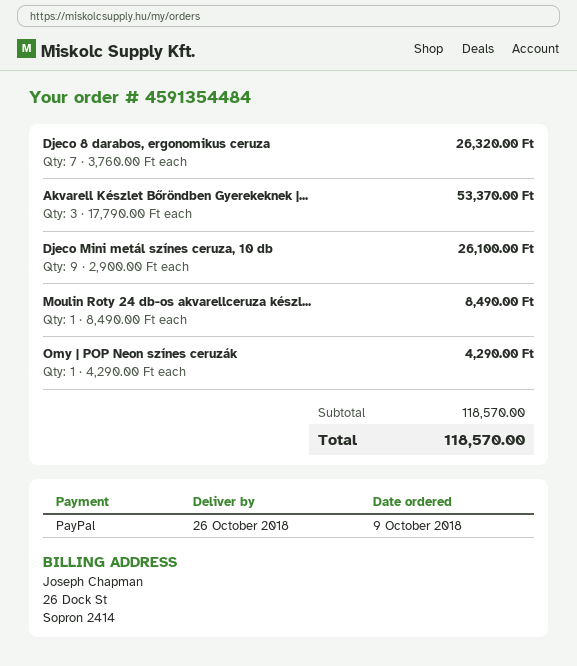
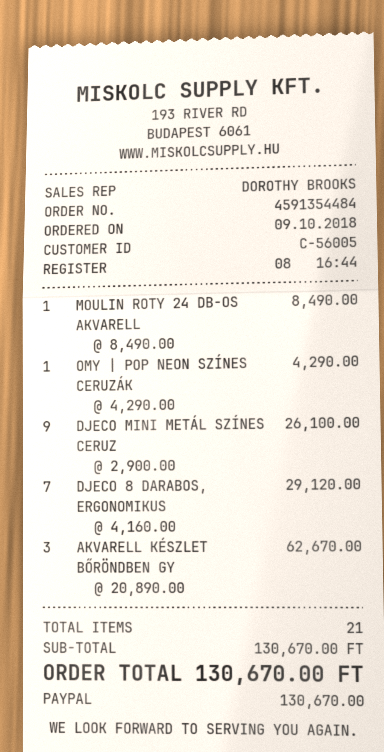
Djeco 8 darabos, ergonomikus ceruza: 7 x 3760.00 = 26320.00 -> 7 x 4160.00 = 29120.00
Akvarell Készlet Bőröndben Gyerekeknek |...: 3 x 17790.00 = 53370.00 -> 3 x 20890.00 = 62670.00
subtotal: 118570.00 -> 130670.00
total: 118570.00 -> 130670.00

